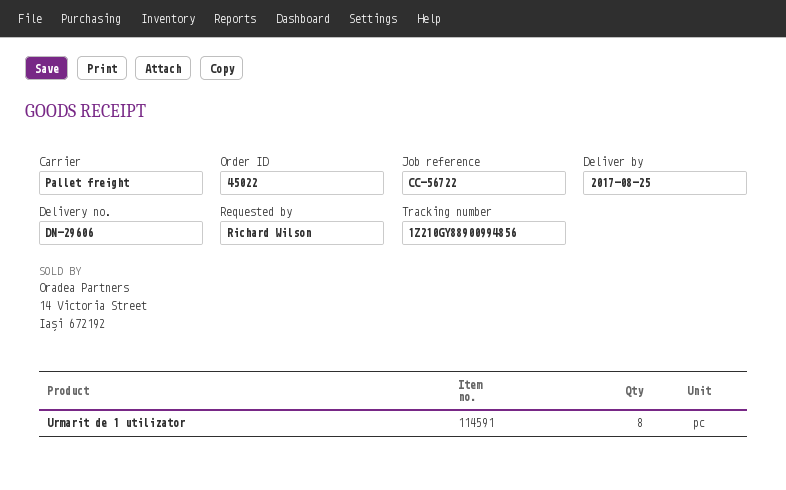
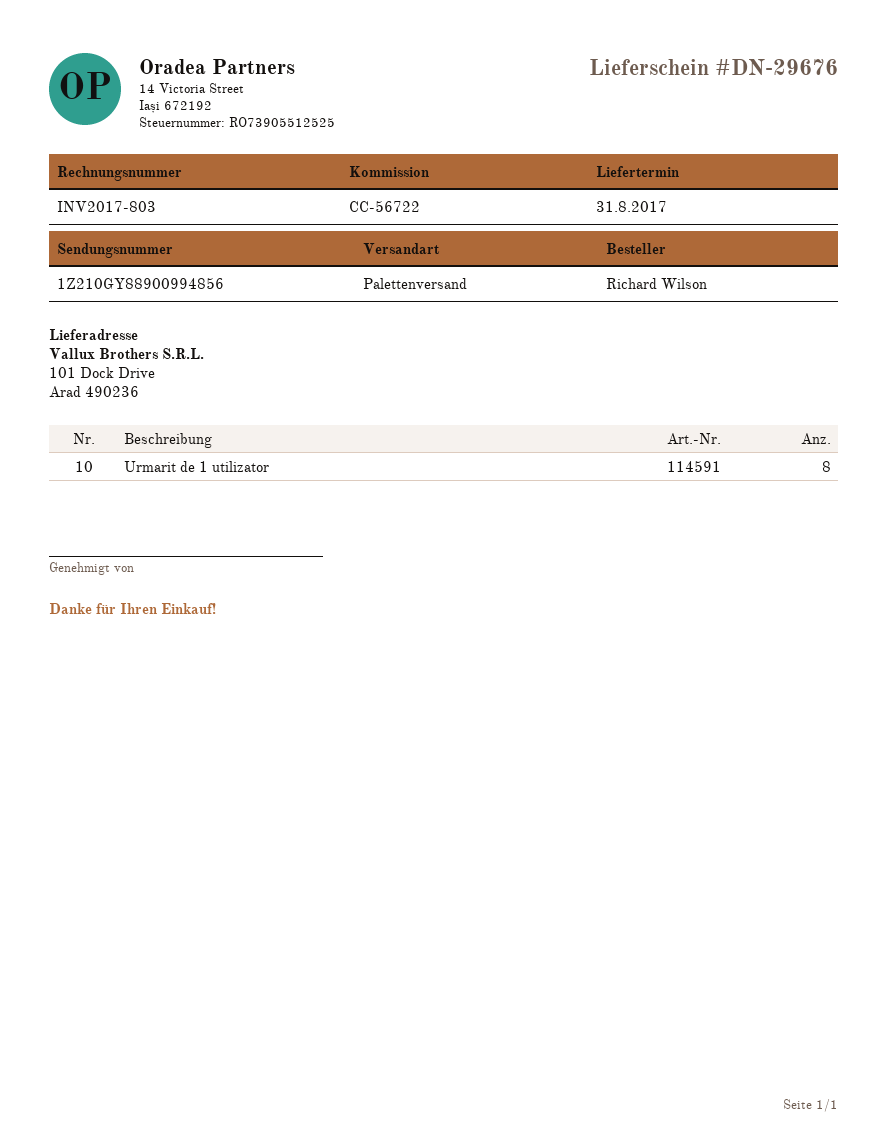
delivery note number: DN-29606 -> DN-29676
delivery date: 2017-08-25 -> 2017-08-31

